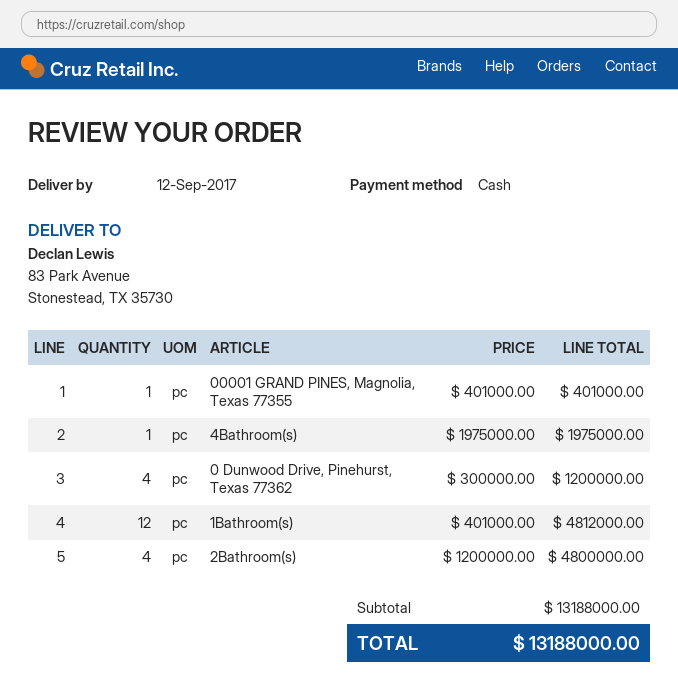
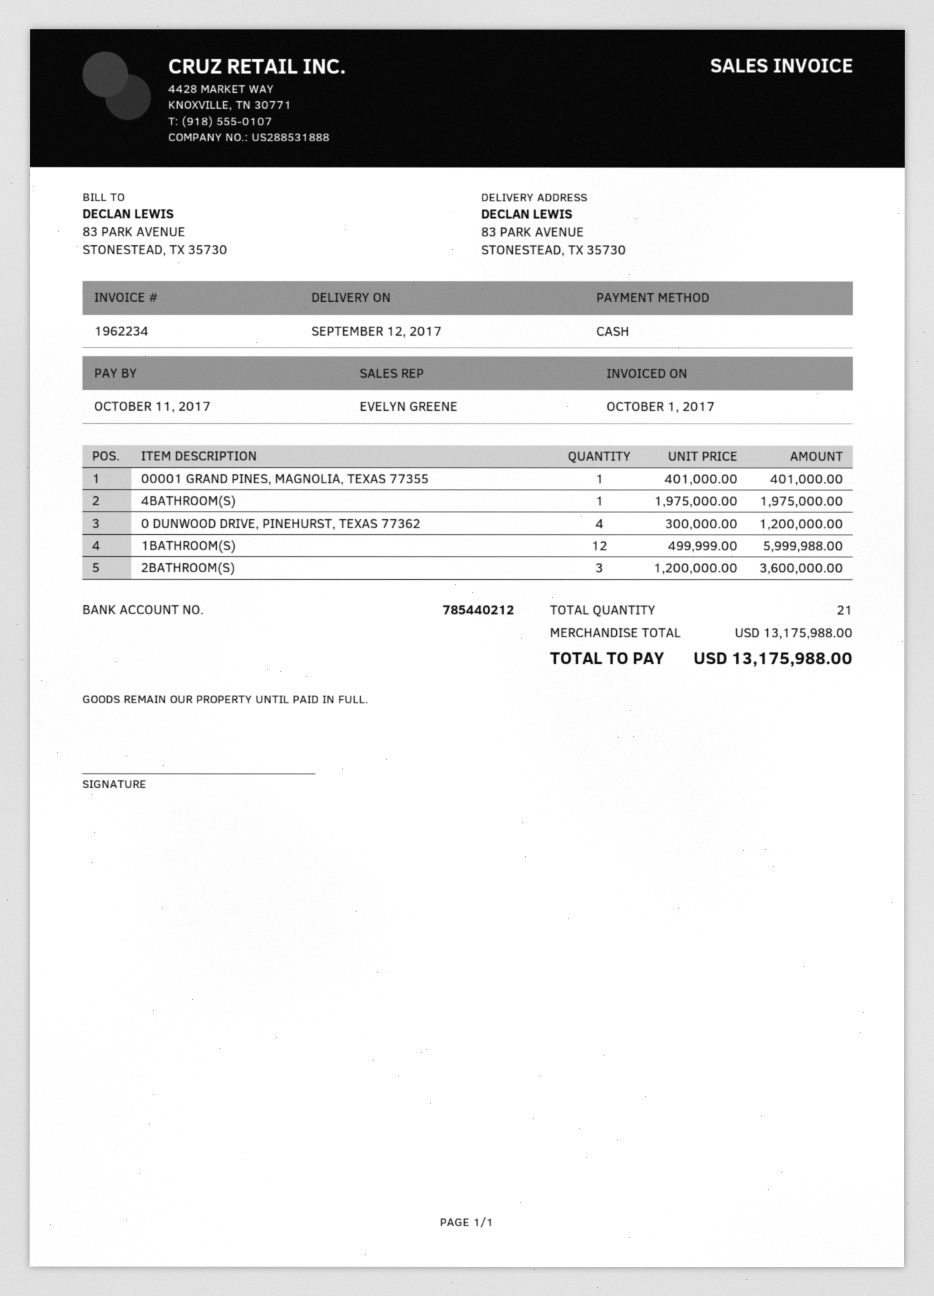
1Bathroom(s): 12 x 401000.00 = 4812000.00 -> 12 x 499999.00 = 5999988.00
2Bathroom(s): 4 x 1200000.00 = 4800000.00 -> 3 x 1200000.00 = 3600000.00
subtotal: 13188000.00 -> 13175988.00
total: 13188000.00 -> 13175988.00

